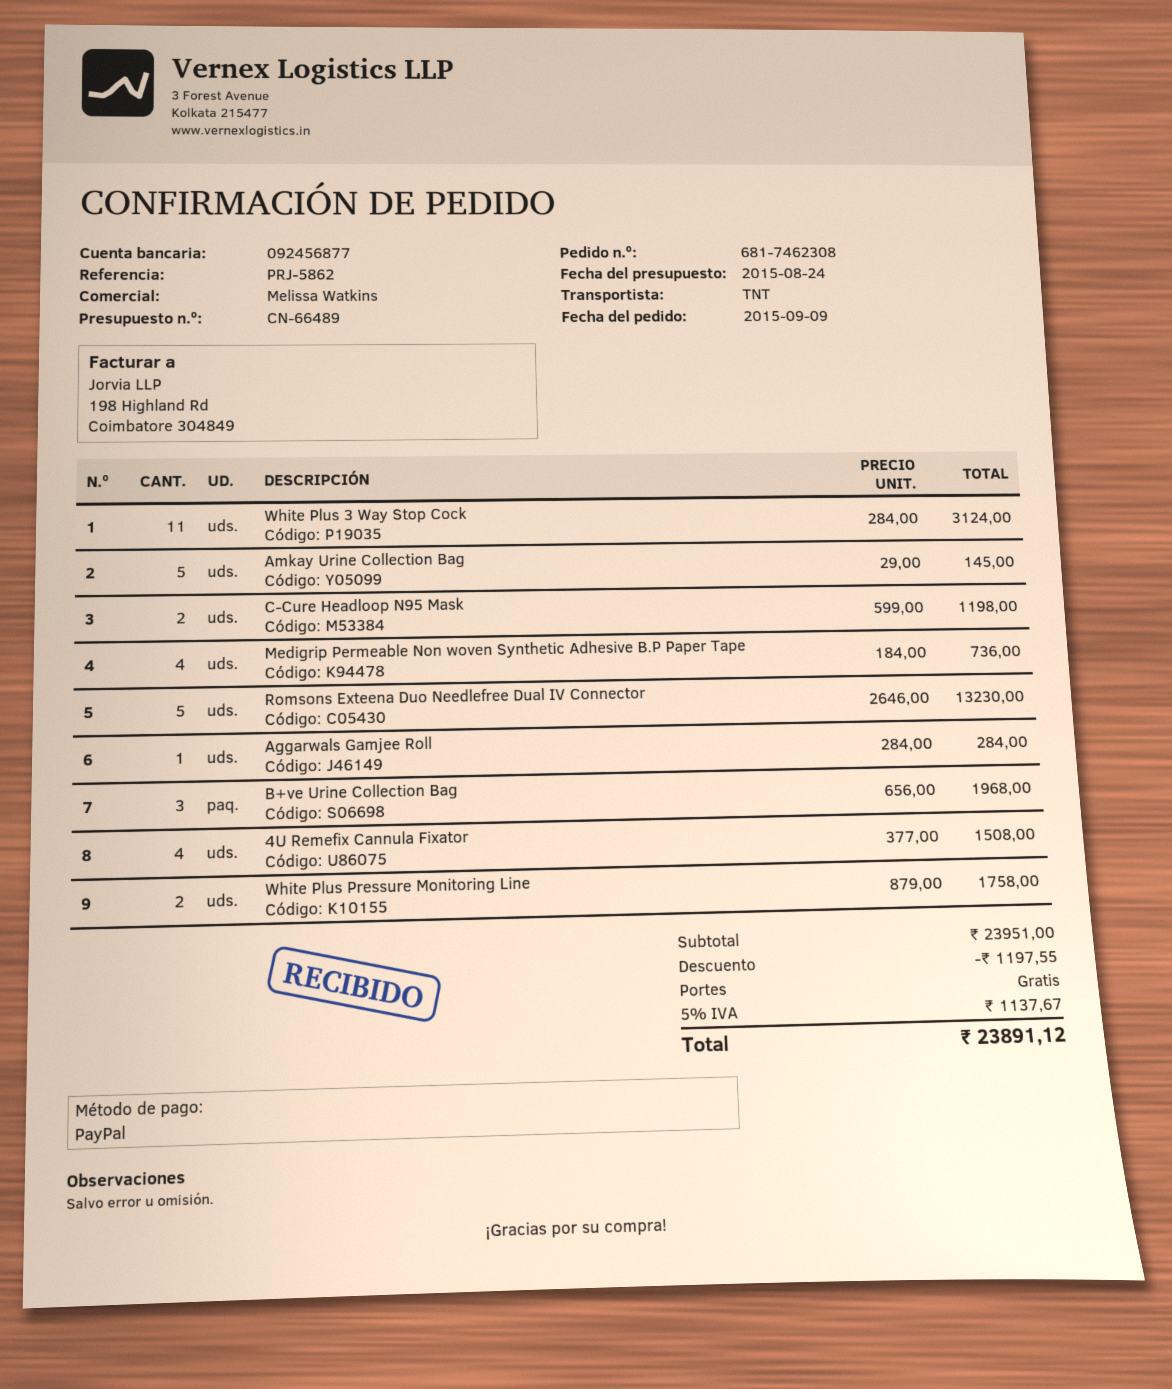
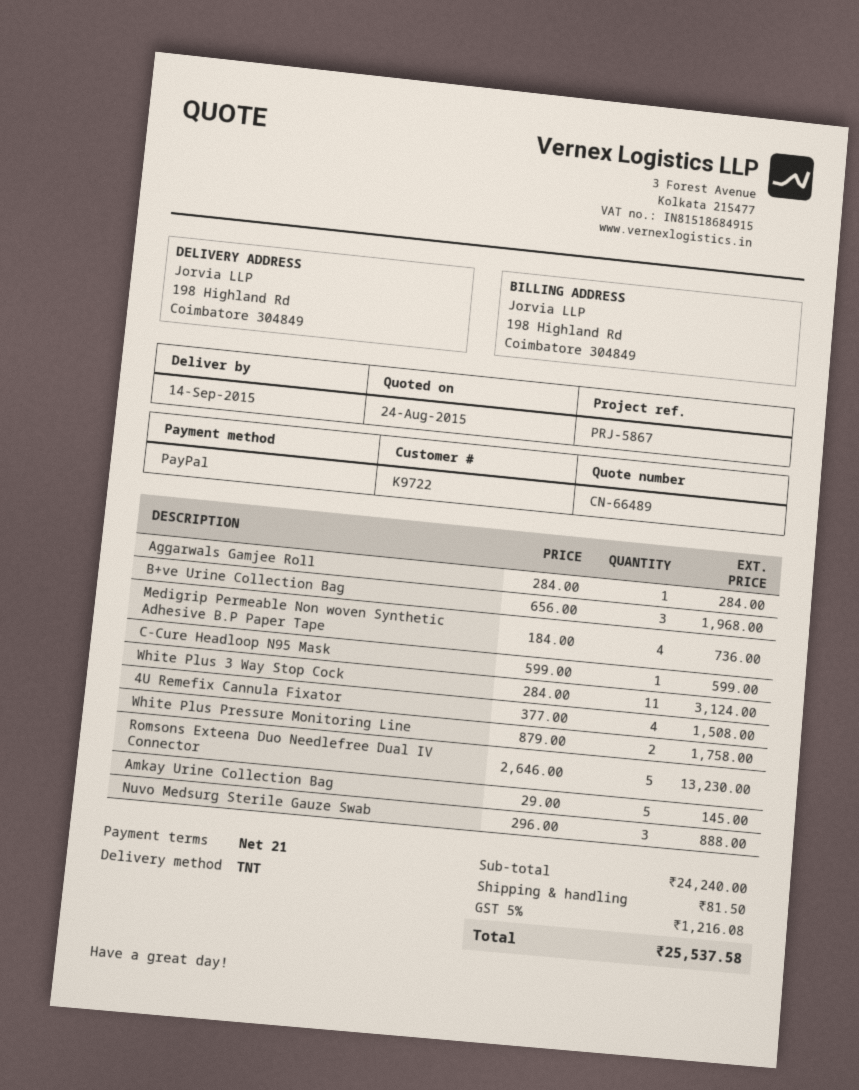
reference: PRJ-5862 -> PRJ-5867
C-Cure Headloop N95 Mask: 2 x 599.00 = 1198.00 -> 1 x 599.00 = 599.00
Nuvo Medsurg Sterile Gauze Swab: none -> 3 x 296.00 = 888.00
subtotal: 23951.00 -> 24240.00
discount: 1197.55 -> none
shipping: 0.00 -> 81.50
tax: 5% = 1137.67 -> 5% = 1216.08
total: 23891.12 -> 25537.58

